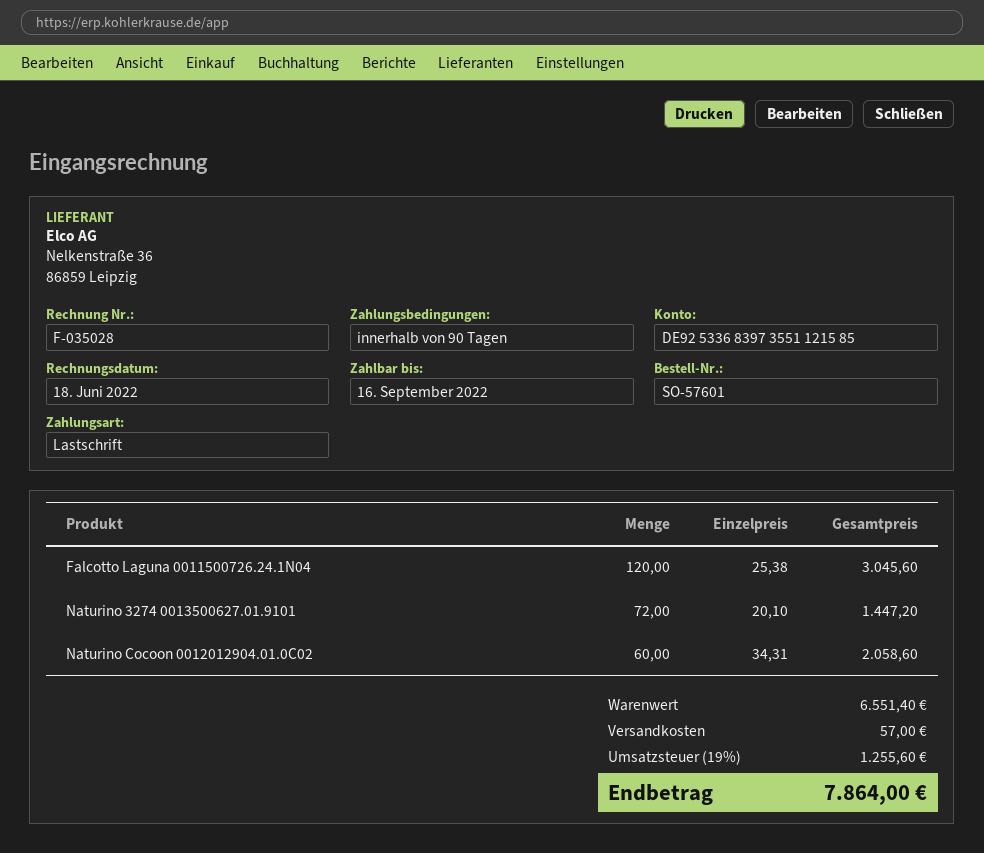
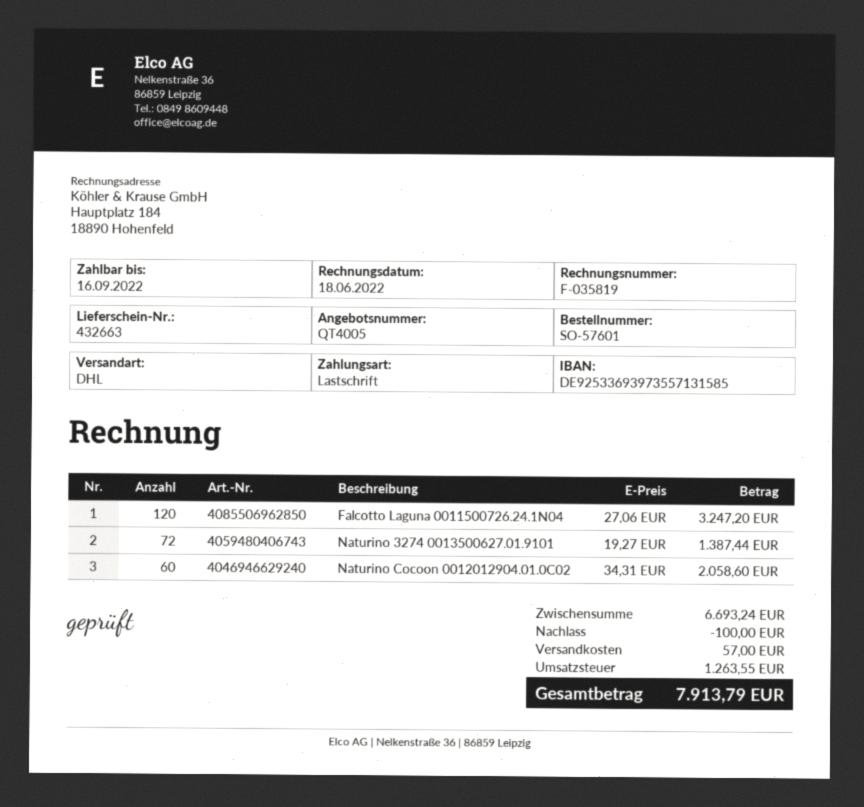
invoice number: F-035028 -> F-035819
bank account: DE92533683973551121585 -> DE92533693973557131585
Falcotto Laguna 0011500726.24.1N04: 120 x 25.38 = 3045.60 -> 120 x 27.06 = 3247.20
Naturino 3274 0013500627.01.9101: 72 x 20.10 = 1447.20 -> 72 x 19.27 = 1387.44
subtotal: 6551.40 -> 6693.24
discount: none -> 100.00
tax: 1255.60 -> 1263.55
total: 7864.00 -> 7913.79

